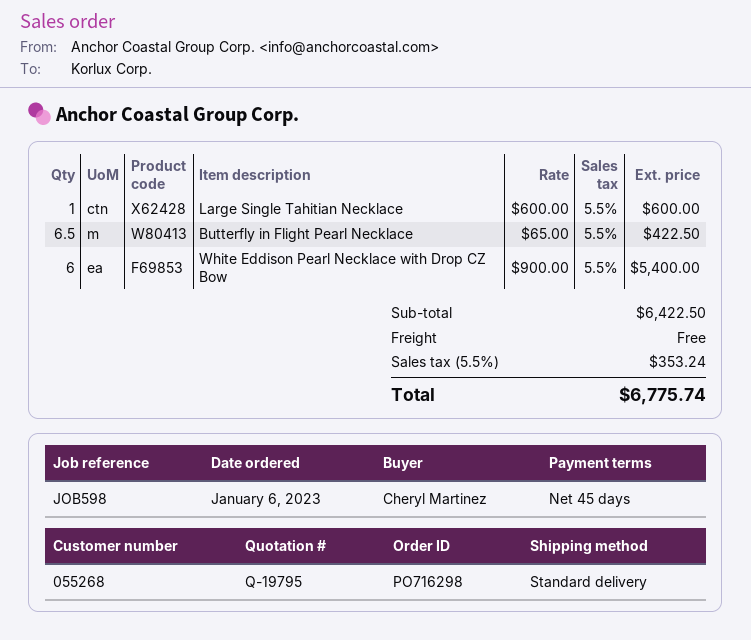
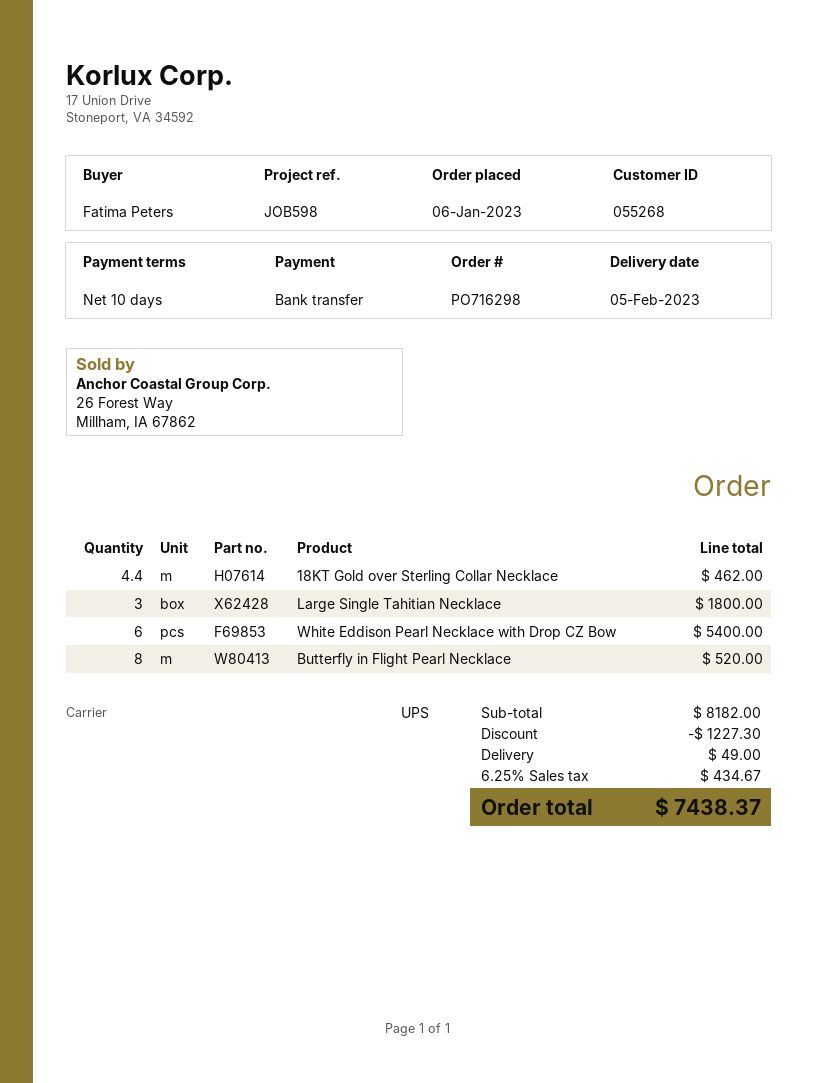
payment terms: 45 days -> 10 days
ordered by: Cheryl Martinez -> Fatima Peters
shipping method: standard -> UPS
Large Single Tahitian Necklace: 1 for 600.00 -> 3 for 1800.00
Butterfly in Flight Pearl Necklace: 6.5 for 422.50 -> 8 for 520.00
18KT Gold over Sterling Collar Necklace: none -> 4.4 for 462.00
subtotal: 6422.50 -> 8182.00
discount: none -> 1227.30
shipping: 0.00 -> 49.00
tax: 5.5% = 353.24 -> 6.25% = 434.67
total: 6775.74 -> 7438.37

